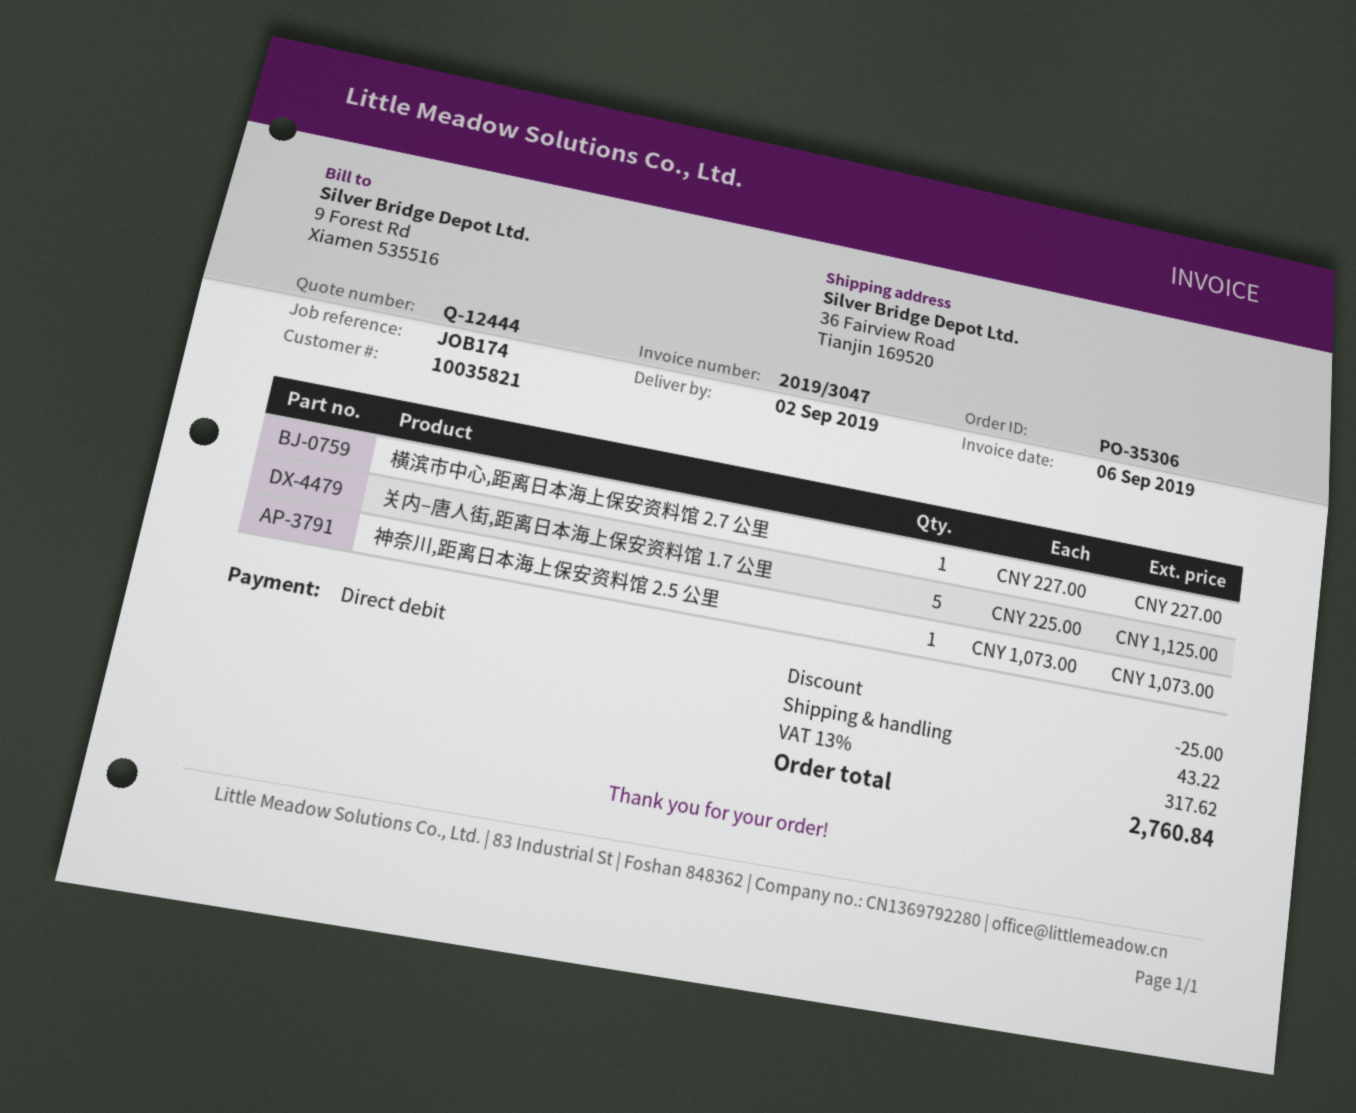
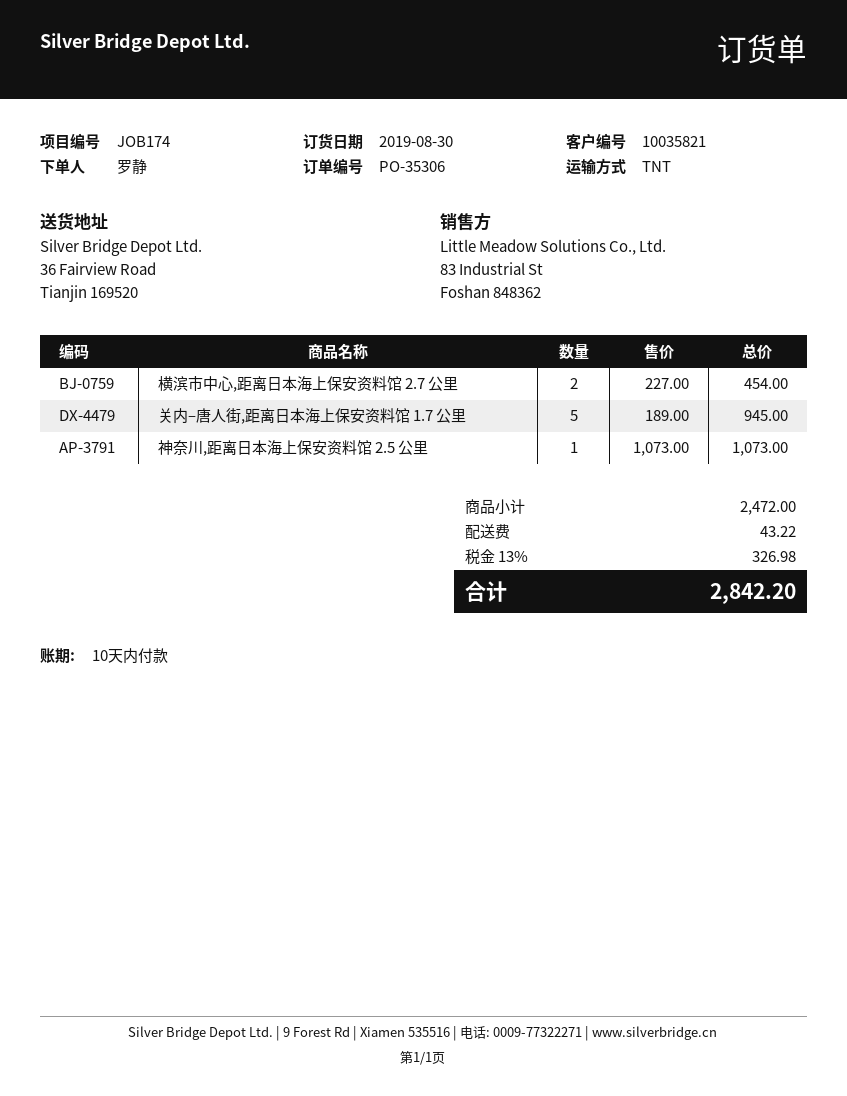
横滨市中心,距离日本海上保安资料馆 2.7 公里: 1 x 227.00 = 227.00 -> 2 x 227.00 = 454.00
关内–唐人街,距离日本海上保安资料馆 1.7 公里: 5 x 225.00 = 1125.00 -> 5 x 189.00 = 945.00
discount: 25.00 -> none
tax: 13% = 317.62 -> 13% = 326.98
total: 2760.84 -> 2842.20

